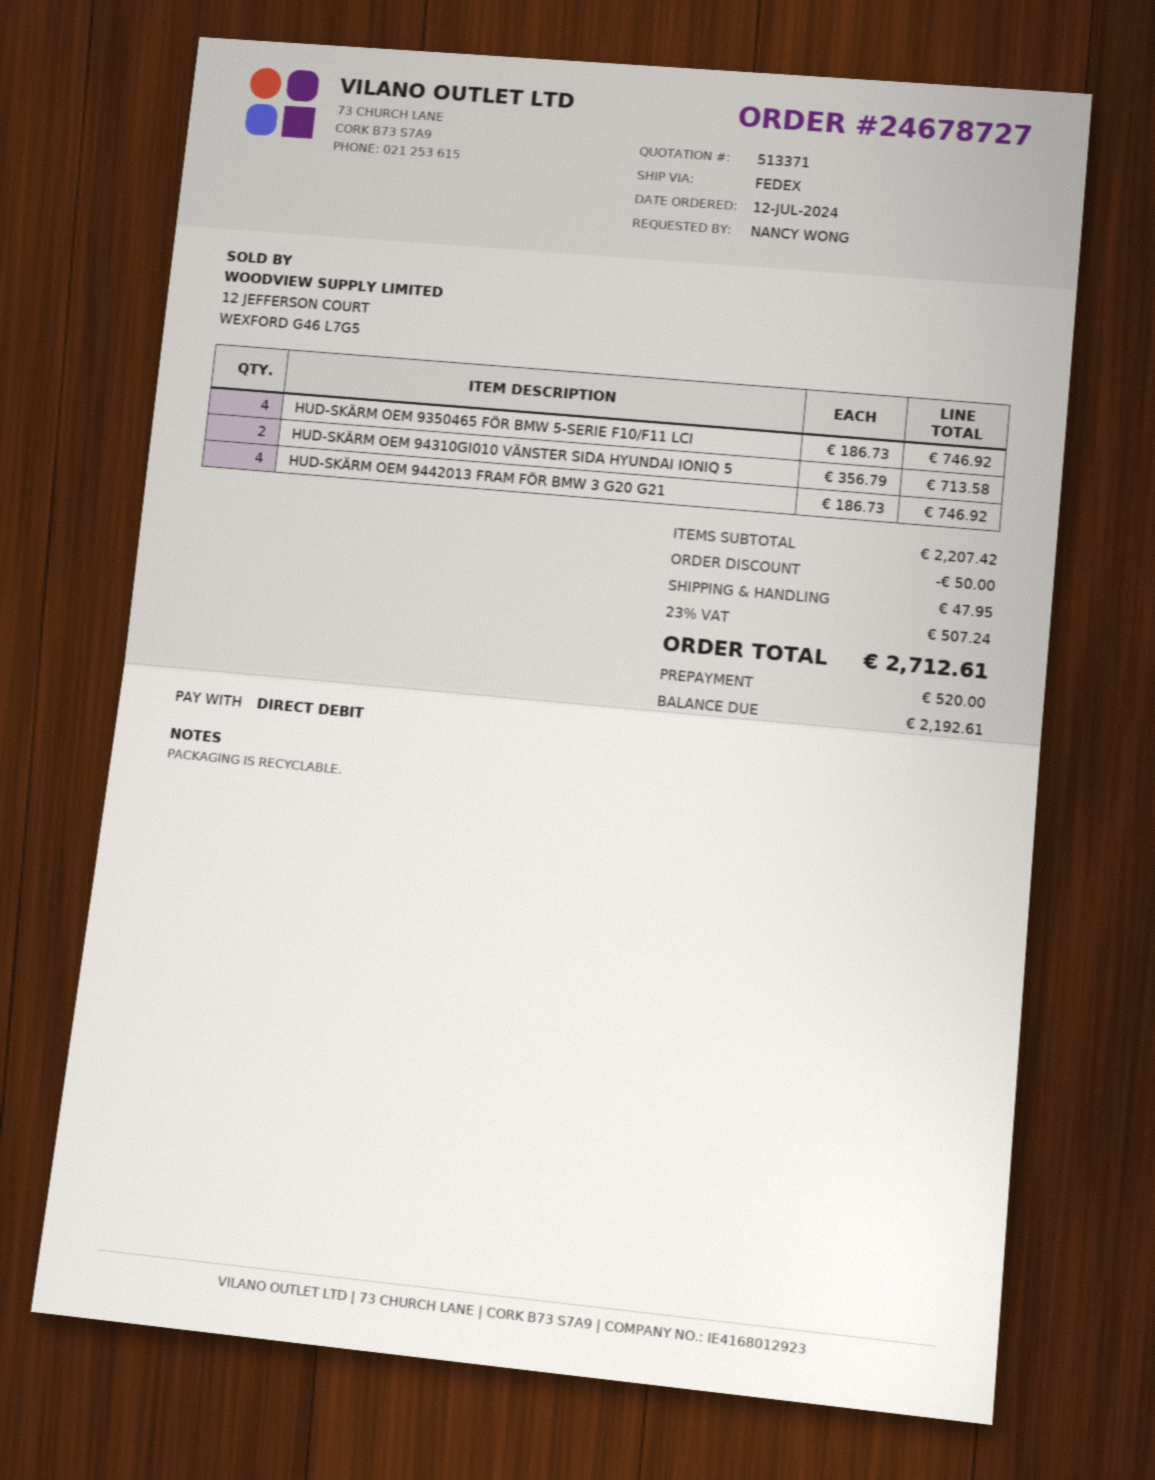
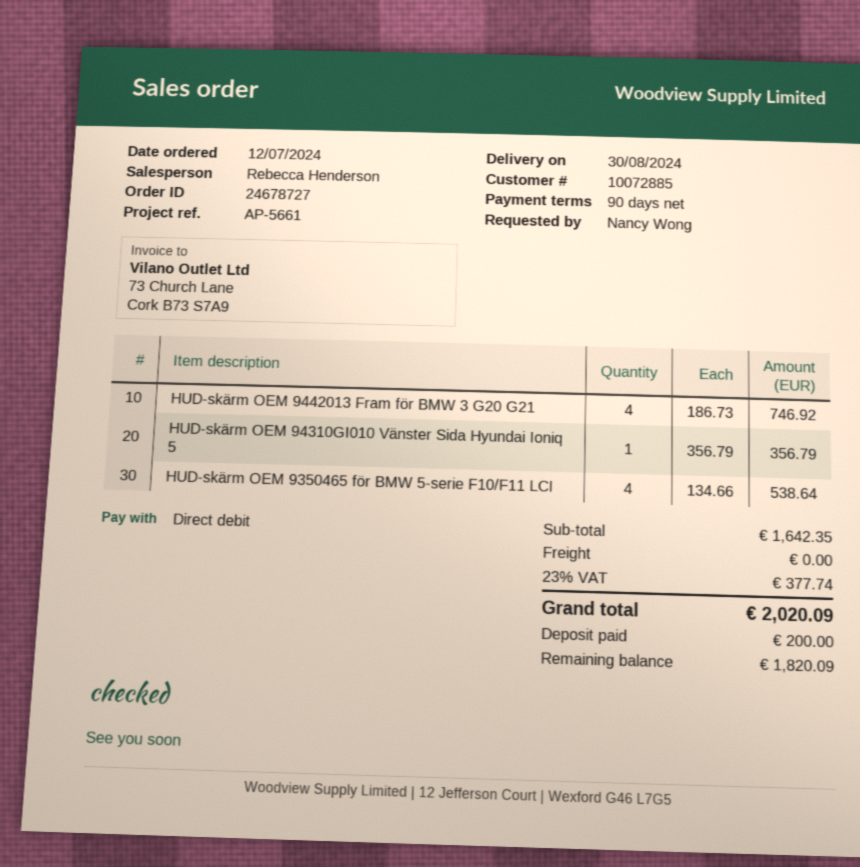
HUD-SKÄRM OEM 9350465 FÖR BMW 5-SERIE F10/F11 LCI: 4 x 186.73 = 746.92 -> 4 x 134.66 = 538.64
HUD-SKÄRM OEM 94310GI010 VÄNSTER SIDA HYUNDAI IONIQ 5: 2 x 356.79 = 713.58 -> 1 x 356.79 = 356.79
subtotal: 2207.42 -> 1642.35
discount: 50.00 -> none
shipping: 47.95 -> 0.00
tax: 23% = 507.24 -> 23% = 377.74
total: 2712.61 -> 2020.09
deposit: 520.00 -> 200.00
balance: 2192.61 -> 1820.09

